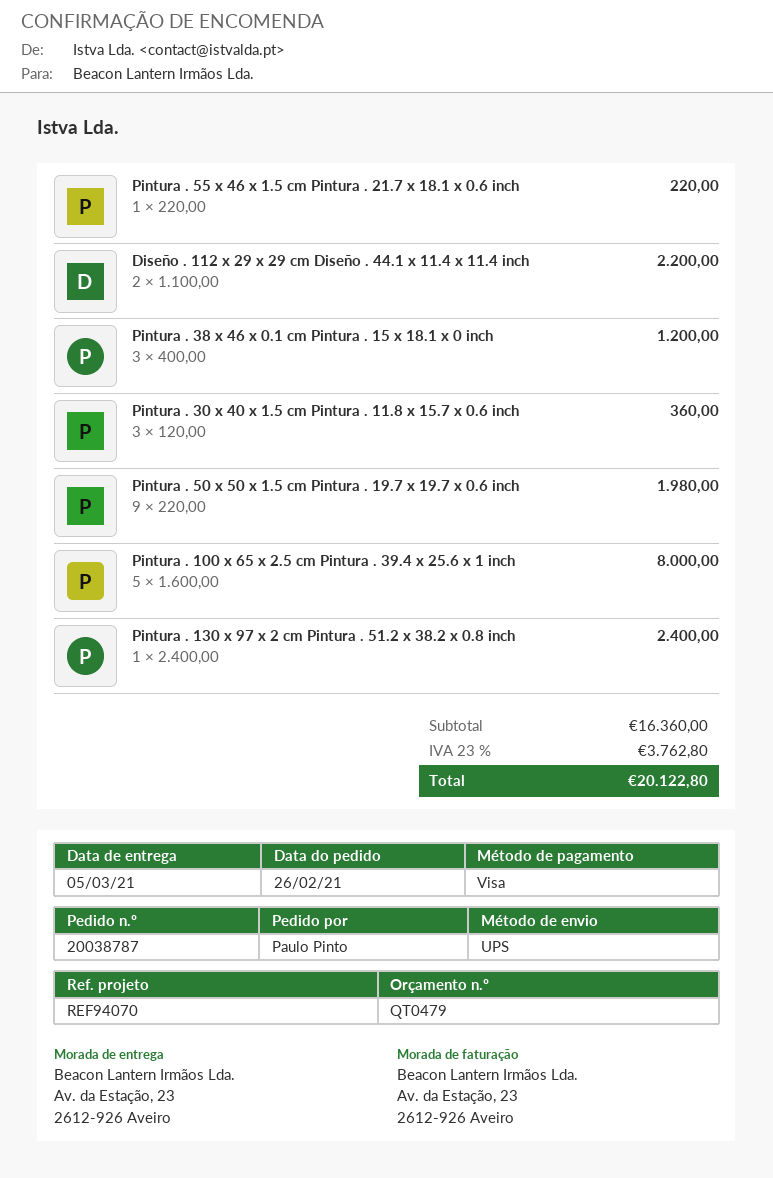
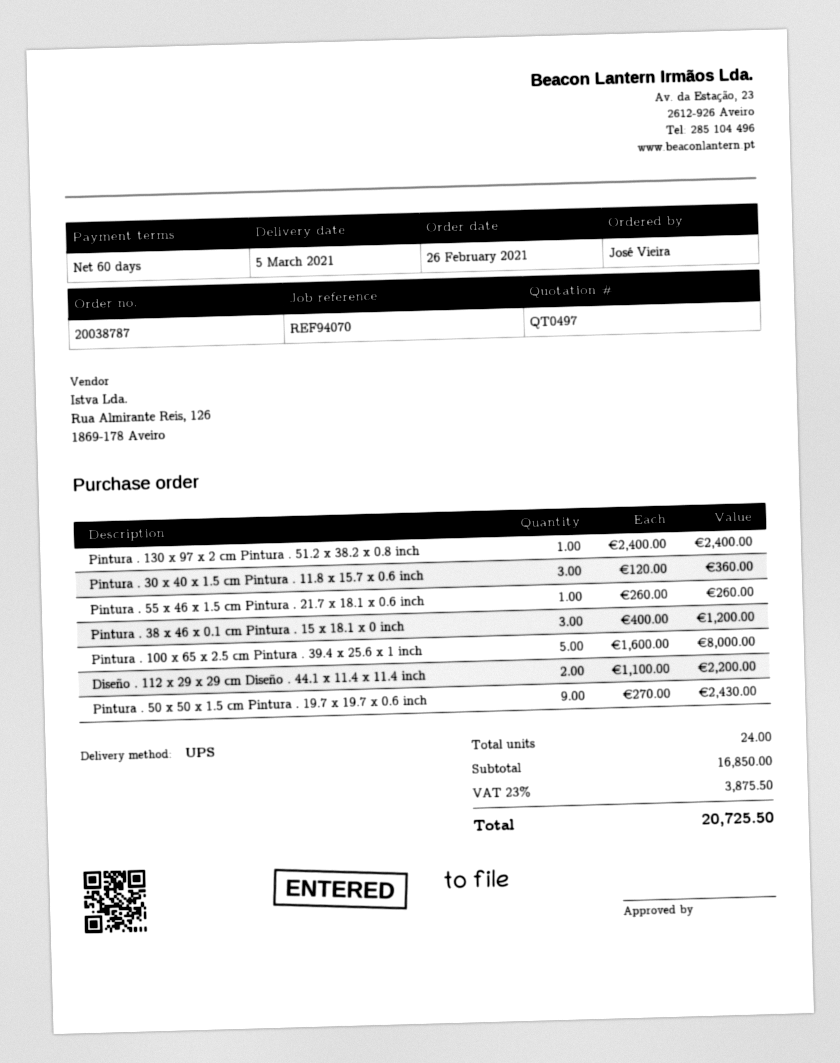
quote number: QT0479 -> QT0497
ordered by: Paulo Pinto -> José Vieira
Pintura . 55 x 46 x 1.5 cm Pintura . 21.7 x 18.1 x 0.6 inch: 1 x 220.00 = 220.00 -> 1 x 260.00 = 260.00
Pintura . 50 x 50 x 1.5 cm Pintura . 19.7 x 19.7 x 0.6 inch: 9 x 220.00 = 1980.00 -> 9 x 270.00 = 2430.00
subtotal: 16360.00 -> 16850.00
tax: 23% = 3762.80 -> 23% = 3875.50
total: 20122.80 -> 20725.50

